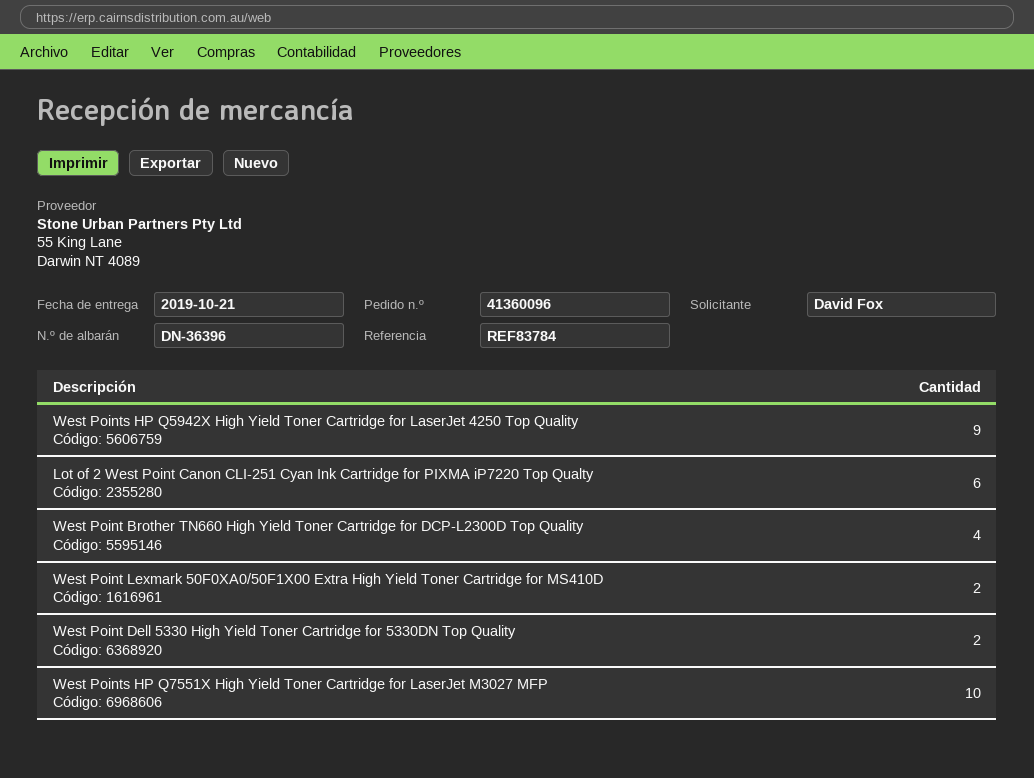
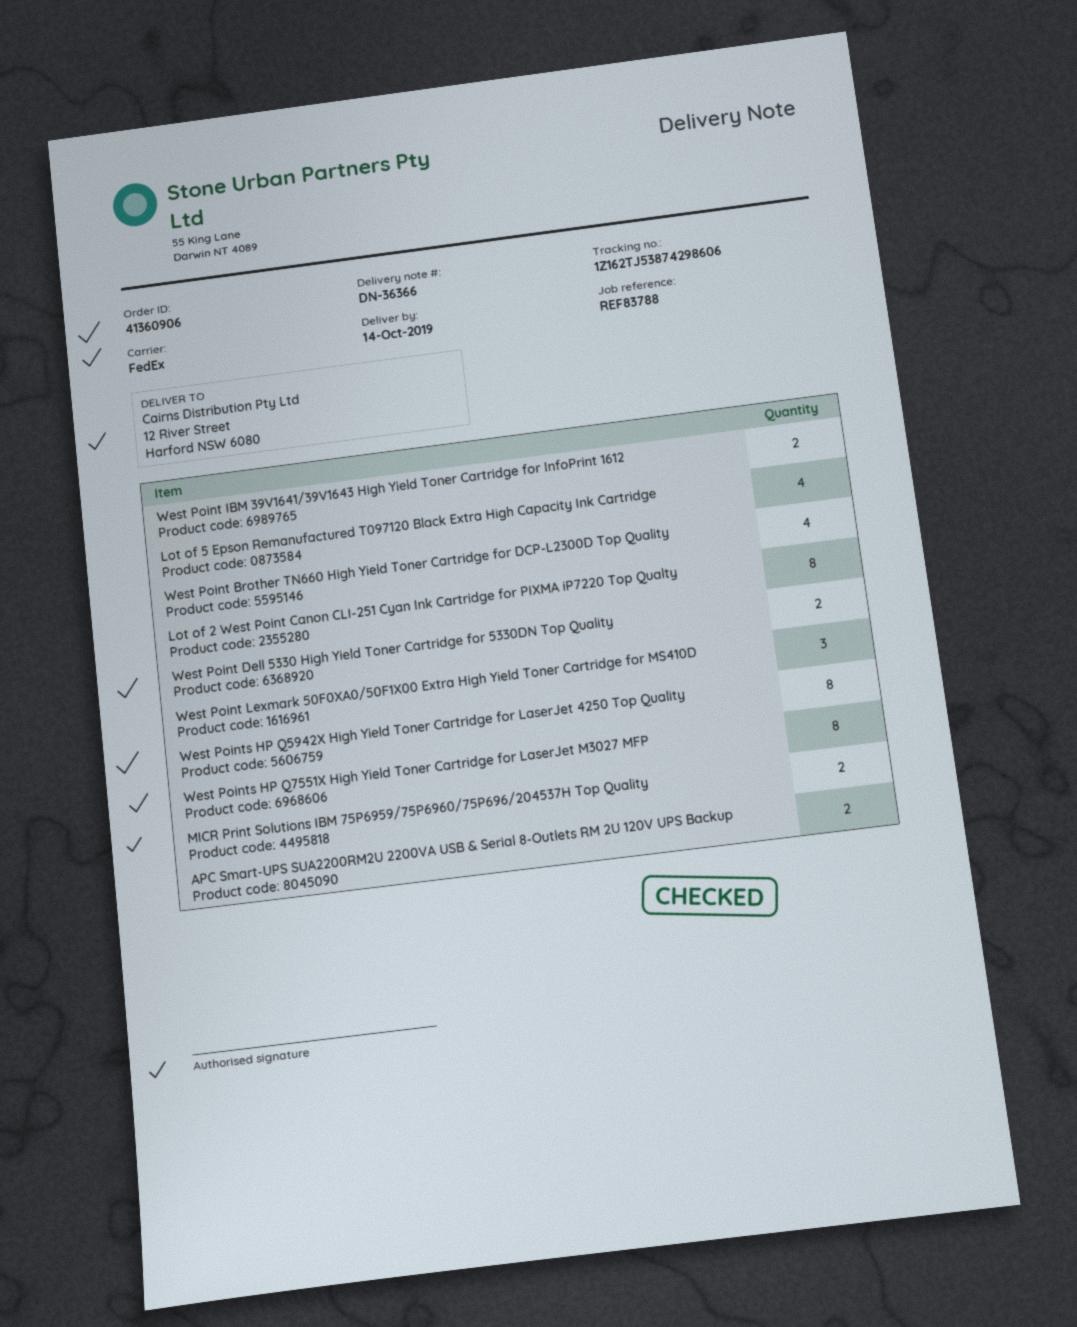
order number: 41360096 -> 41360906
delivery note number: DN-36396 -> DN-36366
delivery date: 2019-10-21 -> 2019-10-14
reference: REF83784 -> REF83788
West Points HP Q5942X High Yield Toner Cartridge for LaserJet 4250 Top Quality: 9 -> 8
Lot of 2 West Point Canon CLI-251 Cyan Ink Cartridge for PIXMA iP7220 Top Qualty: 6 -> 8
West Point Lexmark 50F0XA0/50F1X00 Extra High Yield Toner Cartridge for MS410D: 2 -> 3
West Points HP Q7551X High Yield Toner Cartridge for LaserJet M3027 MFP: 10 -> 8
West Point IBM 39V1641/39V1643 High Yield Toner Cartridge for InfoPrint 1612: none -> 2
Lot of 5 Epson Remanufactured T097120 Black Extra High Capacity Ink Cartridge: none -> 4
MICR Print Solutions IBM 75P6959/75P6960/75P696/204537H Top Quality: none -> 2
APC Smart-UPS SUA2200RM2U 2200VA USB & Serial 8-Outlets RM 2U 120V UPS Backup: none -> 2

